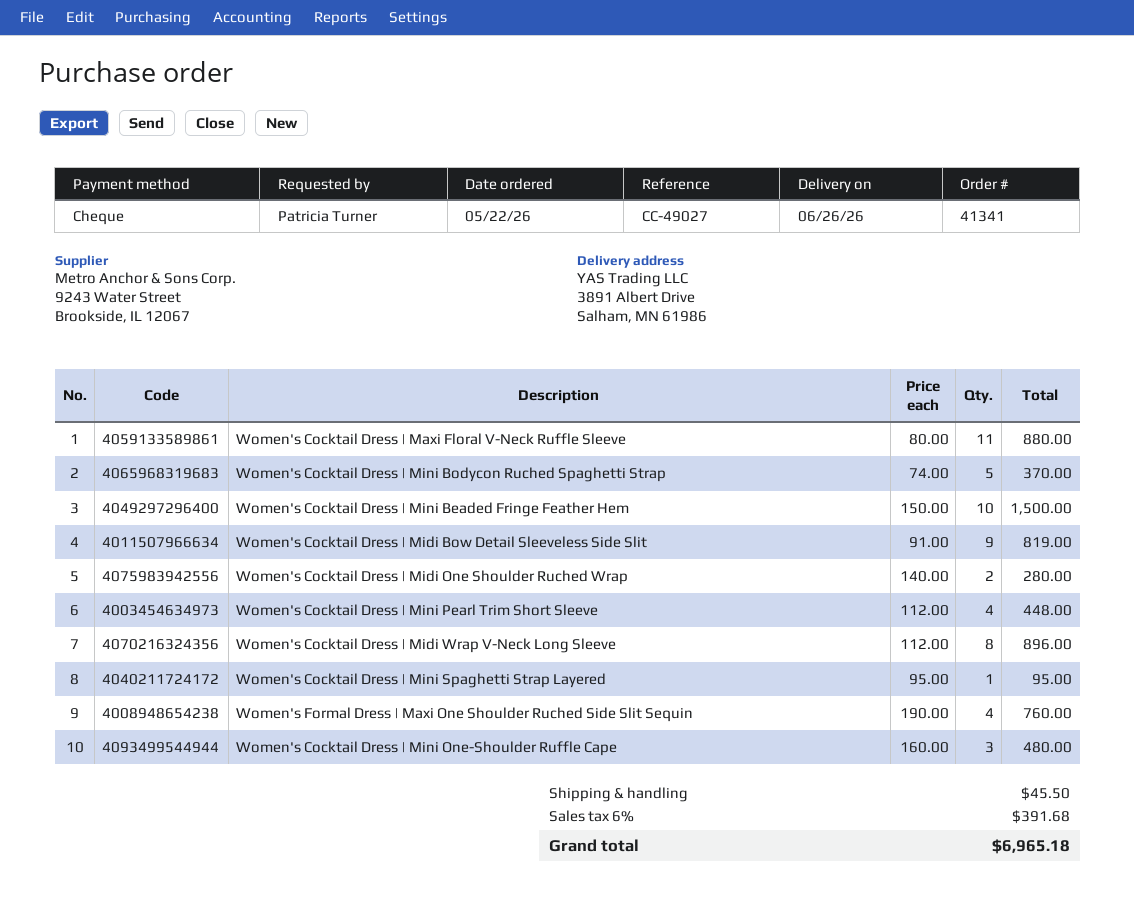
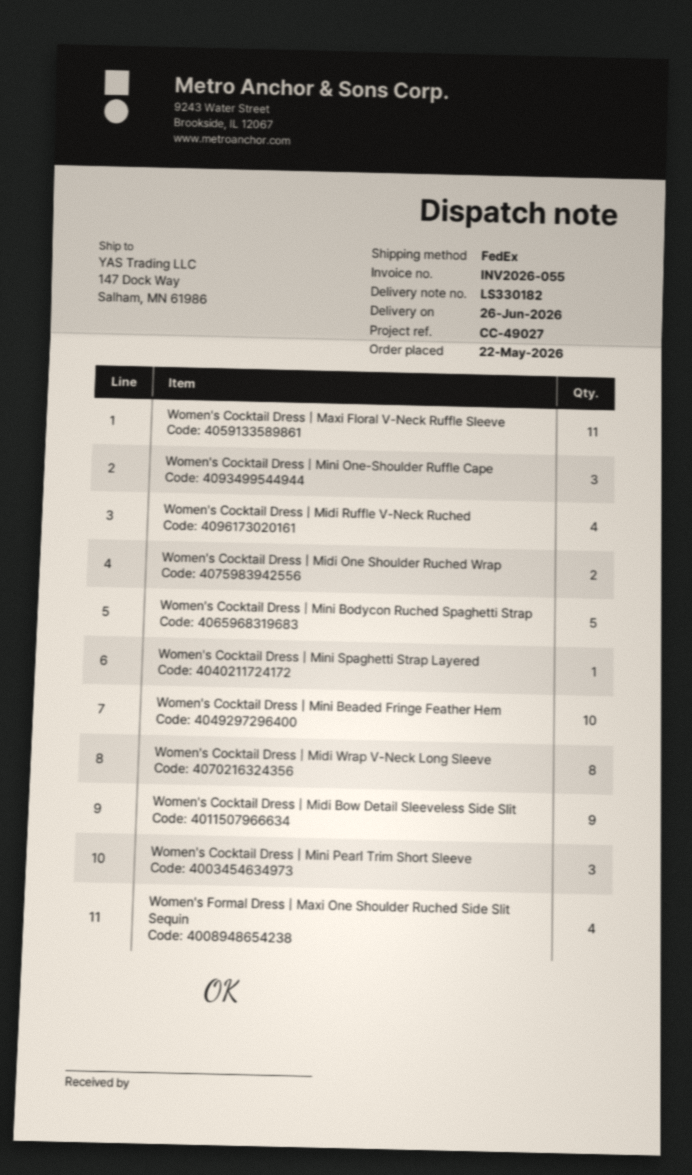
ship to: 3891 Albert Drive, Salham, MN 61986 -> 147 Dock Way, Salham, MN 61986
Women's Cocktail Dress | Mini Pearl Trim Short Sleeve: 4 -> 3
Women's Cocktail Dress | Midi Ruffle V-Neck Ruched: none -> 4

